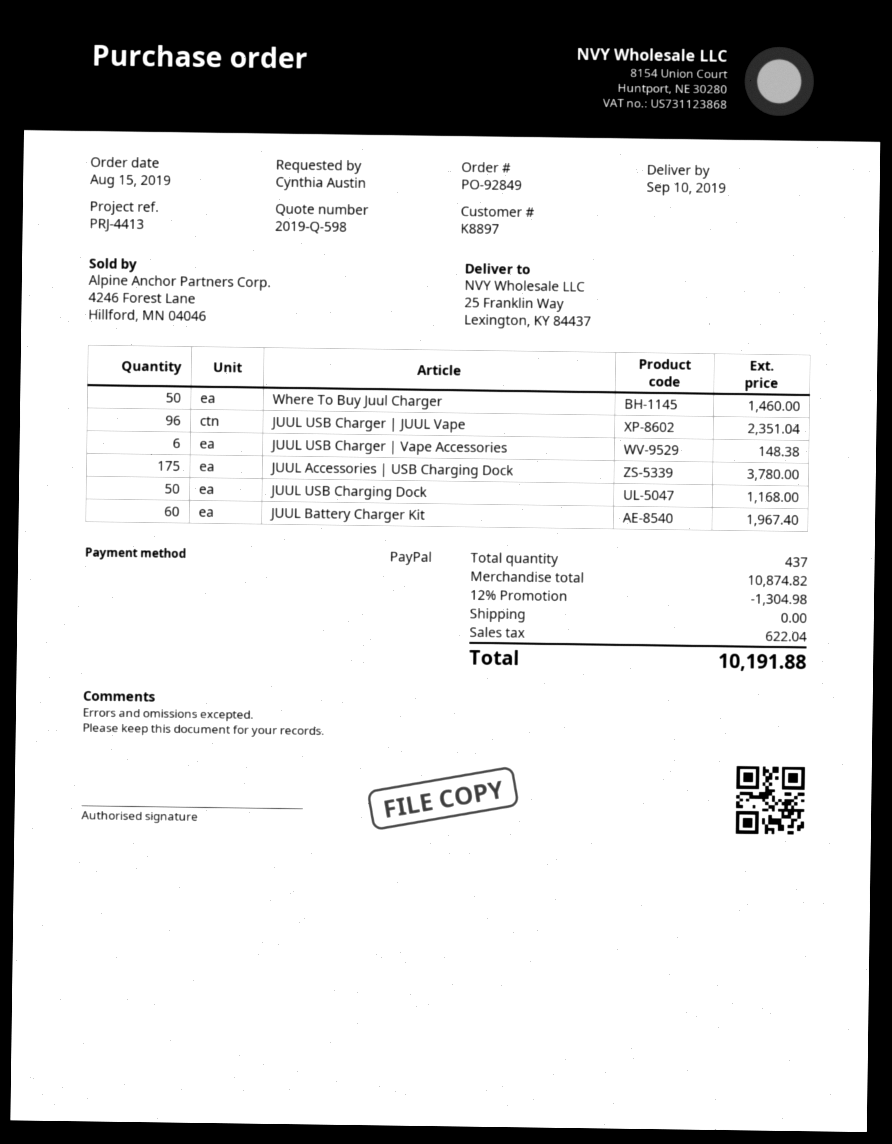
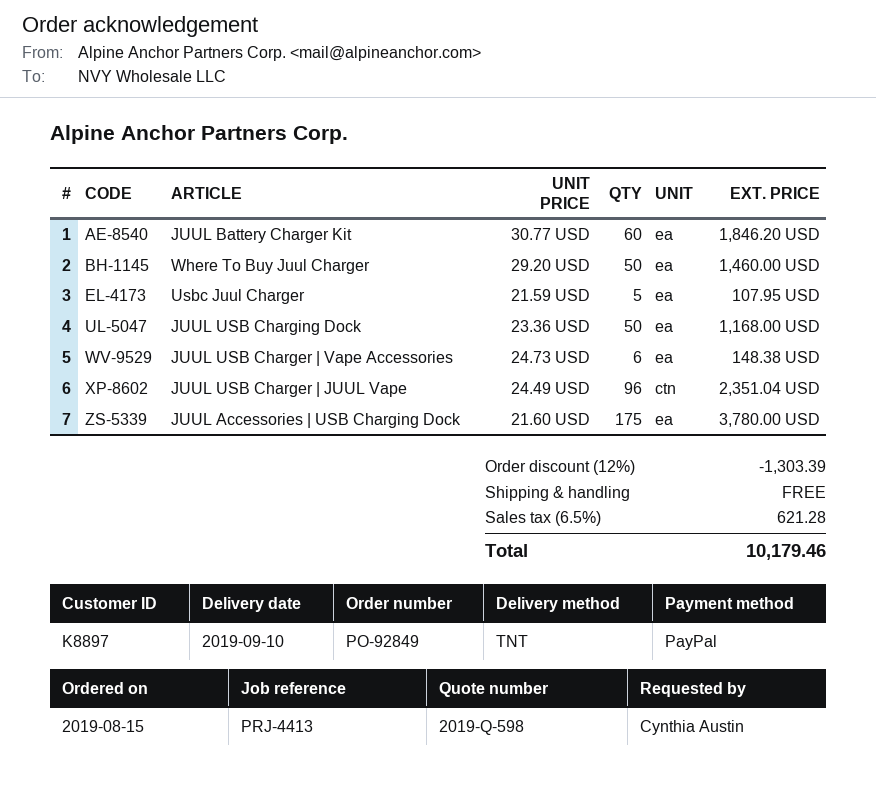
JUUL Battery Charger Kit: 60 for 1967.40 -> 60 for 1846.20
Usbc Juul Charger: none -> 5 for 107.95
discount: 12% = 1304.98 -> 12% = 1303.39
tax: 622.04 -> 621.28
total: 10191.88 -> 10179.46

